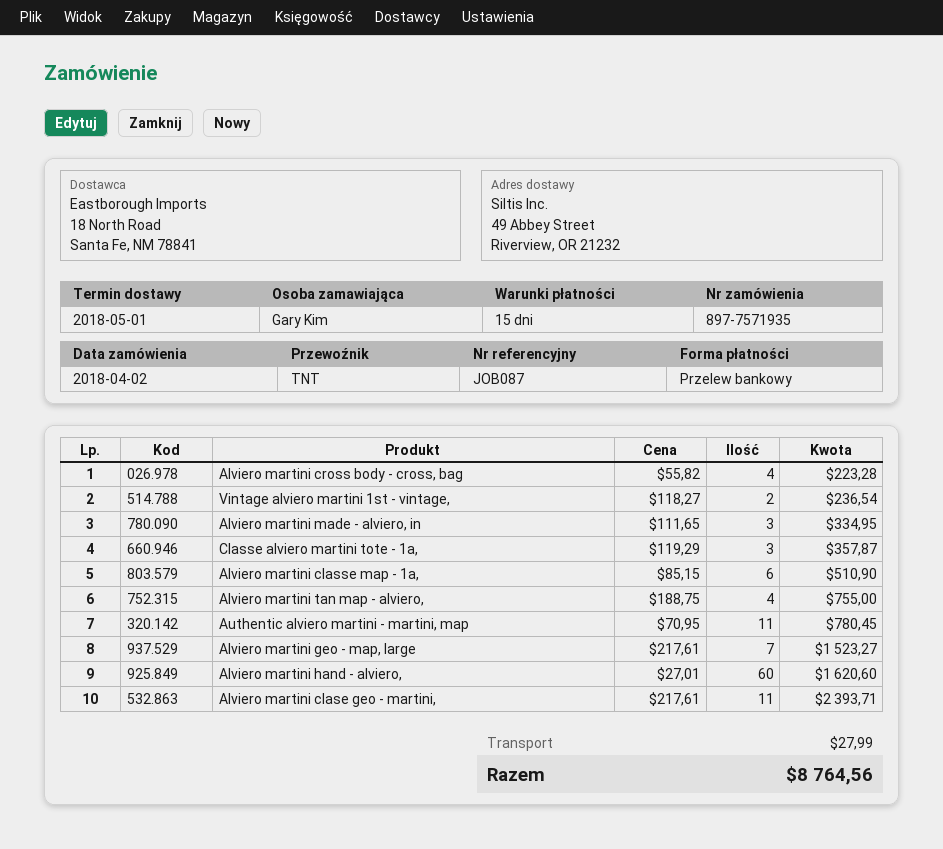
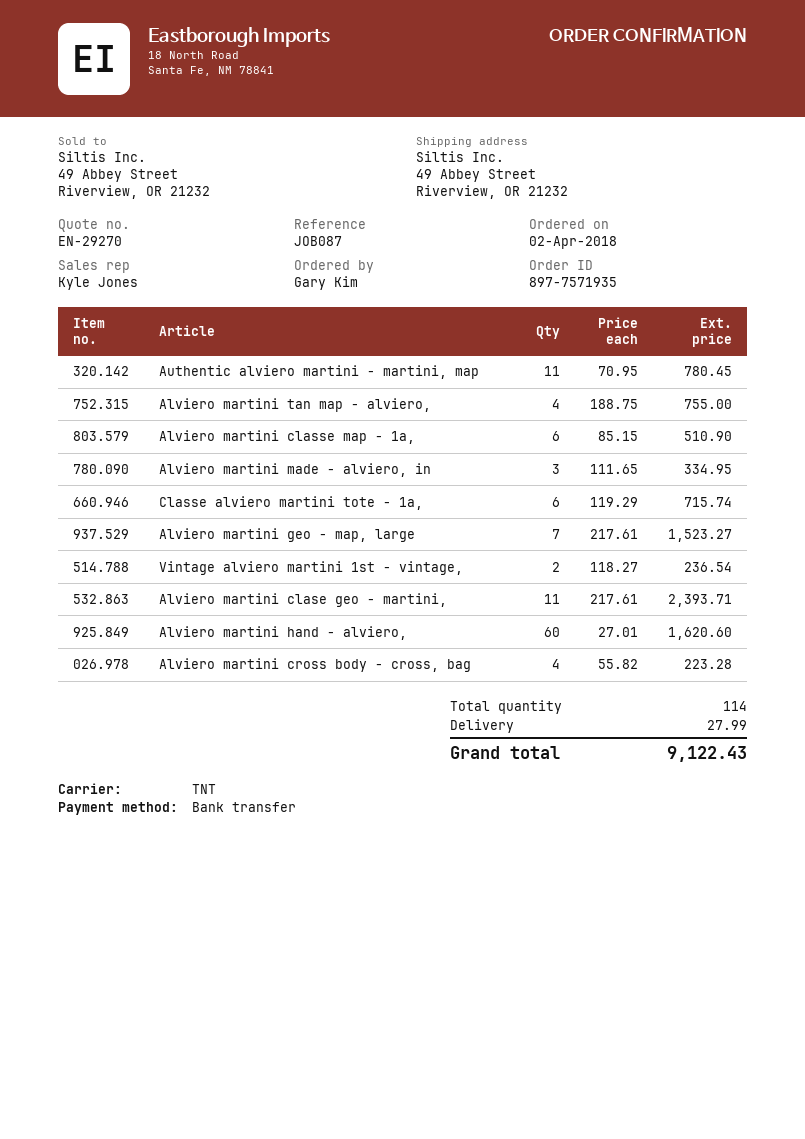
Classe alviero martini tote - 1a,: 3 x 119.29 = 357.87 -> 6 x 119.29 = 715.74
total: 8764.56 -> 9122.43

